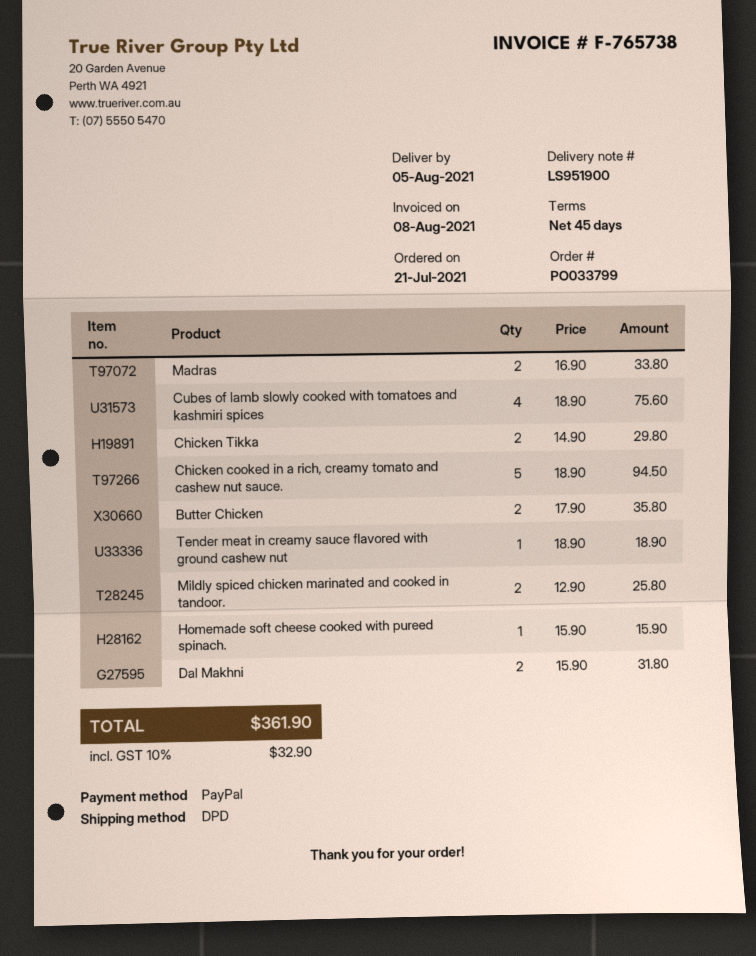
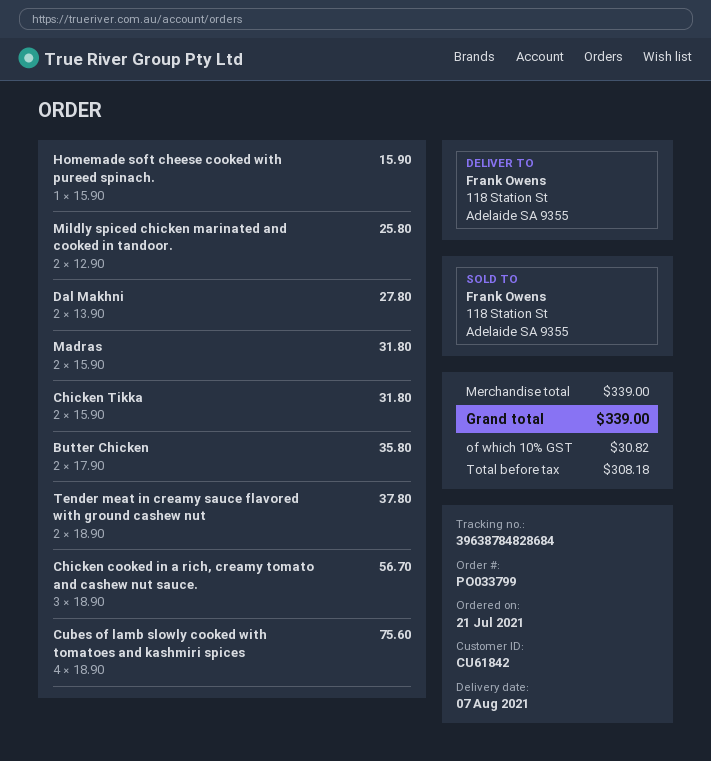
delivery date: 2021-08-05 -> 2021-08-07
Madras: 2 x 16.90 = 33.80 -> 2 x 15.90 = 31.80
Chicken Tikka: 2 x 14.90 = 29.80 -> 2 x 15.90 = 31.80
Chicken cooked in a rich, creamy tomato and cashew nut sauce.: 5 x 18.90 = 94.50 -> 3 x 18.90 = 56.70
Tender meat in creamy sauce flavored with ground cashew nut: 1 x 18.90 = 18.90 -> 2 x 18.90 = 37.80
Dal Makhni: 2 x 15.90 = 31.80 -> 2 x 13.90 = 27.80
tax: 10% = 32.90 -> 10% = 30.82
total: 361.90 -> 339.00

